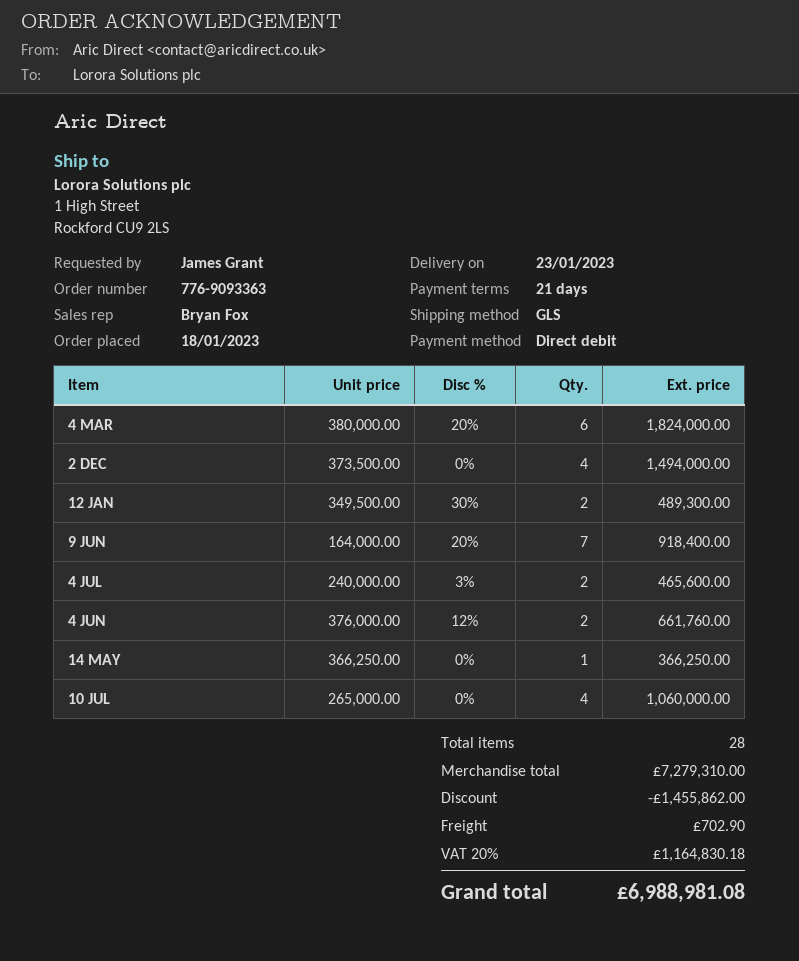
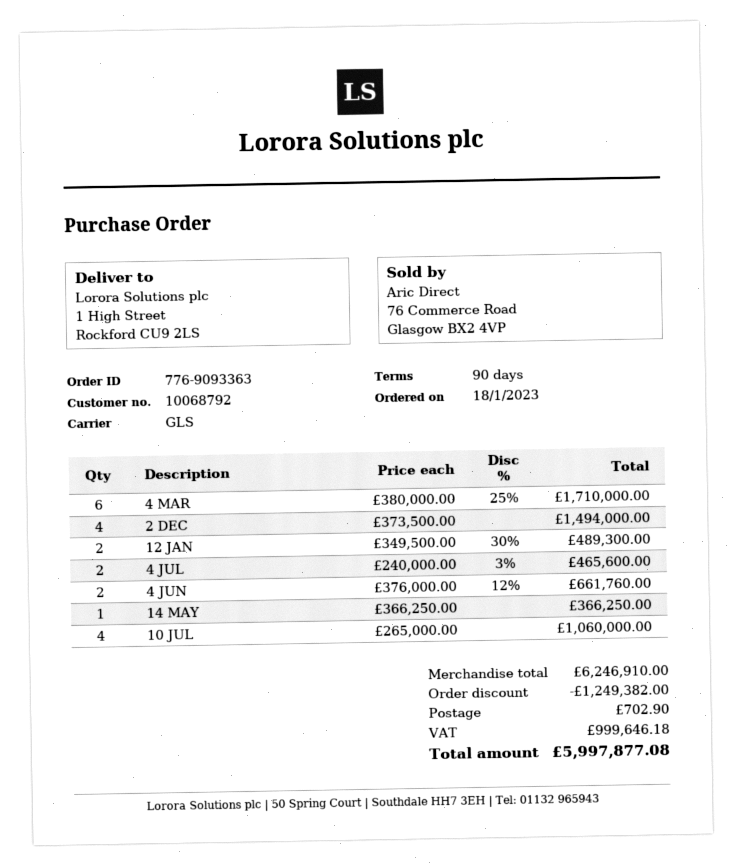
payment terms: 21 days -> 90 days
4 MAR: 6 x 380000.00 - 20% = 1824000.00 -> 6 x 380000.00 - 25% = 1710000.00
9 JUN: 7 x 164000.00 - 20% = 918400.00 -> none
subtotal: 7279310.00 -> 6246910.00
discount: 1455862.00 -> 1249382.00
tax: 1164830.18 -> 999646.18
total: 6988981.08 -> 5997877.08

